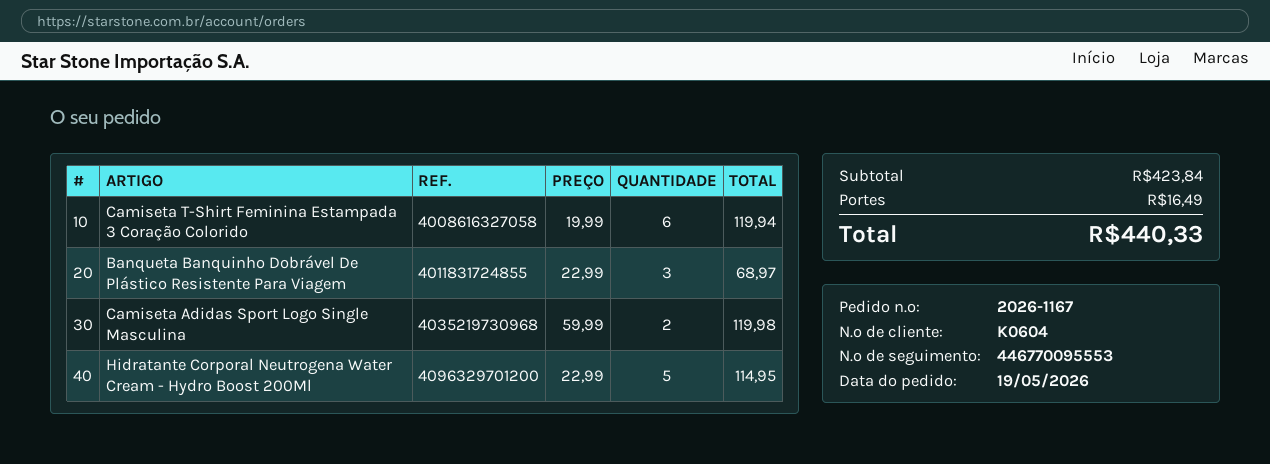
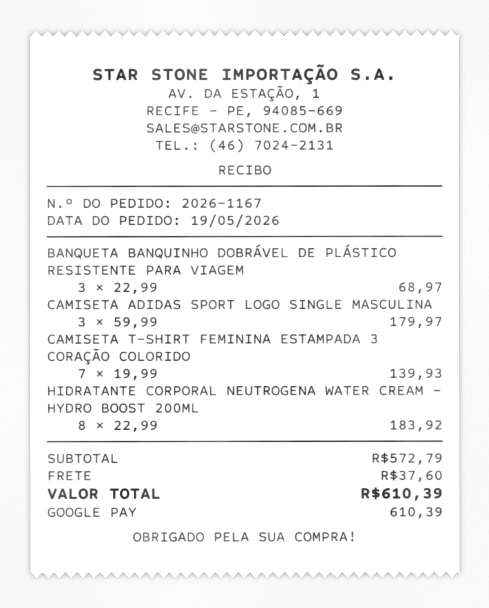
Camiseta T-Shirt Feminina Estampada 3 Coração Colorido: 6 x 19.99 = 119.94 -> 7 x 19.99 = 139.93
Camiseta Adidas Sport Logo Single Masculina: 2 x 59.99 = 119.98 -> 3 x 59.99 = 179.97
Hidratante Corporal Neutrogena Water Cream - Hydro Boost 200Ml: 5 x 22.99 = 114.95 -> 8 x 22.99 = 183.92
subtotal: 423.84 -> 572.79
shipping: 16.49 -> 37.60
total: 440.33 -> 610.39

